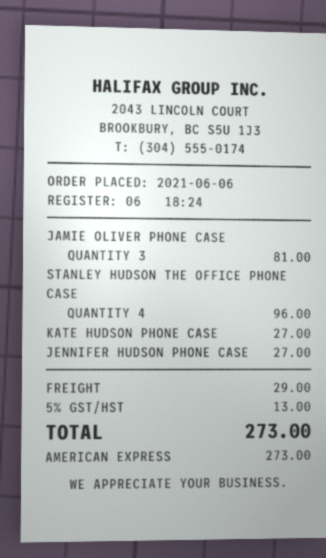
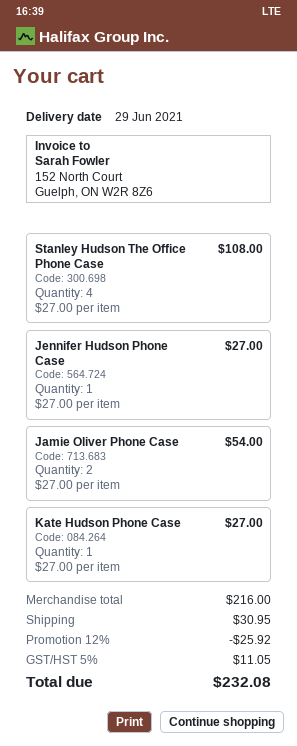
JAMIE OLIVER PHONE CASE: 3 for 81.00 -> 2 for 54.00
STANLEY HUDSON THE OFFICE PHONE CASE: 4 for 96.00 -> 4 for 108.00
discount: none -> 12% = 25.92
shipping: 29.00 -> 30.95
tax: 5% = 13.00 -> 5% = 11.05
total: 273.00 -> 232.08

